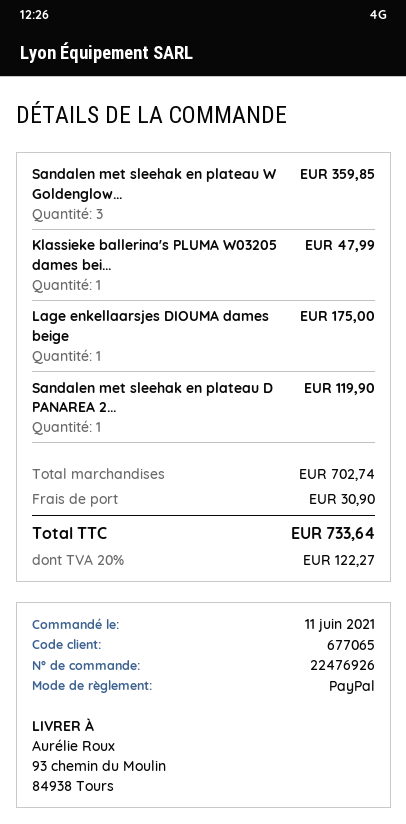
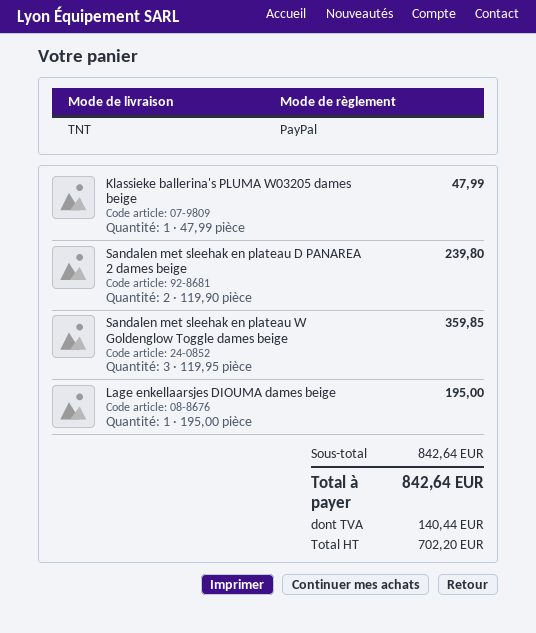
Lage enkellaarsjes DIOUMA dames beige: 1 for 175.00 -> 1 for 195.00
Sandalen met sleehak en plateau D PANAREA 2...: 1 for 119.90 -> 2 for 239.80
subtotal: 702.74 -> 842.64
shipping: 30.90 -> none
tax: 122.27 -> 140.44
total: 733.64 -> 842.64

